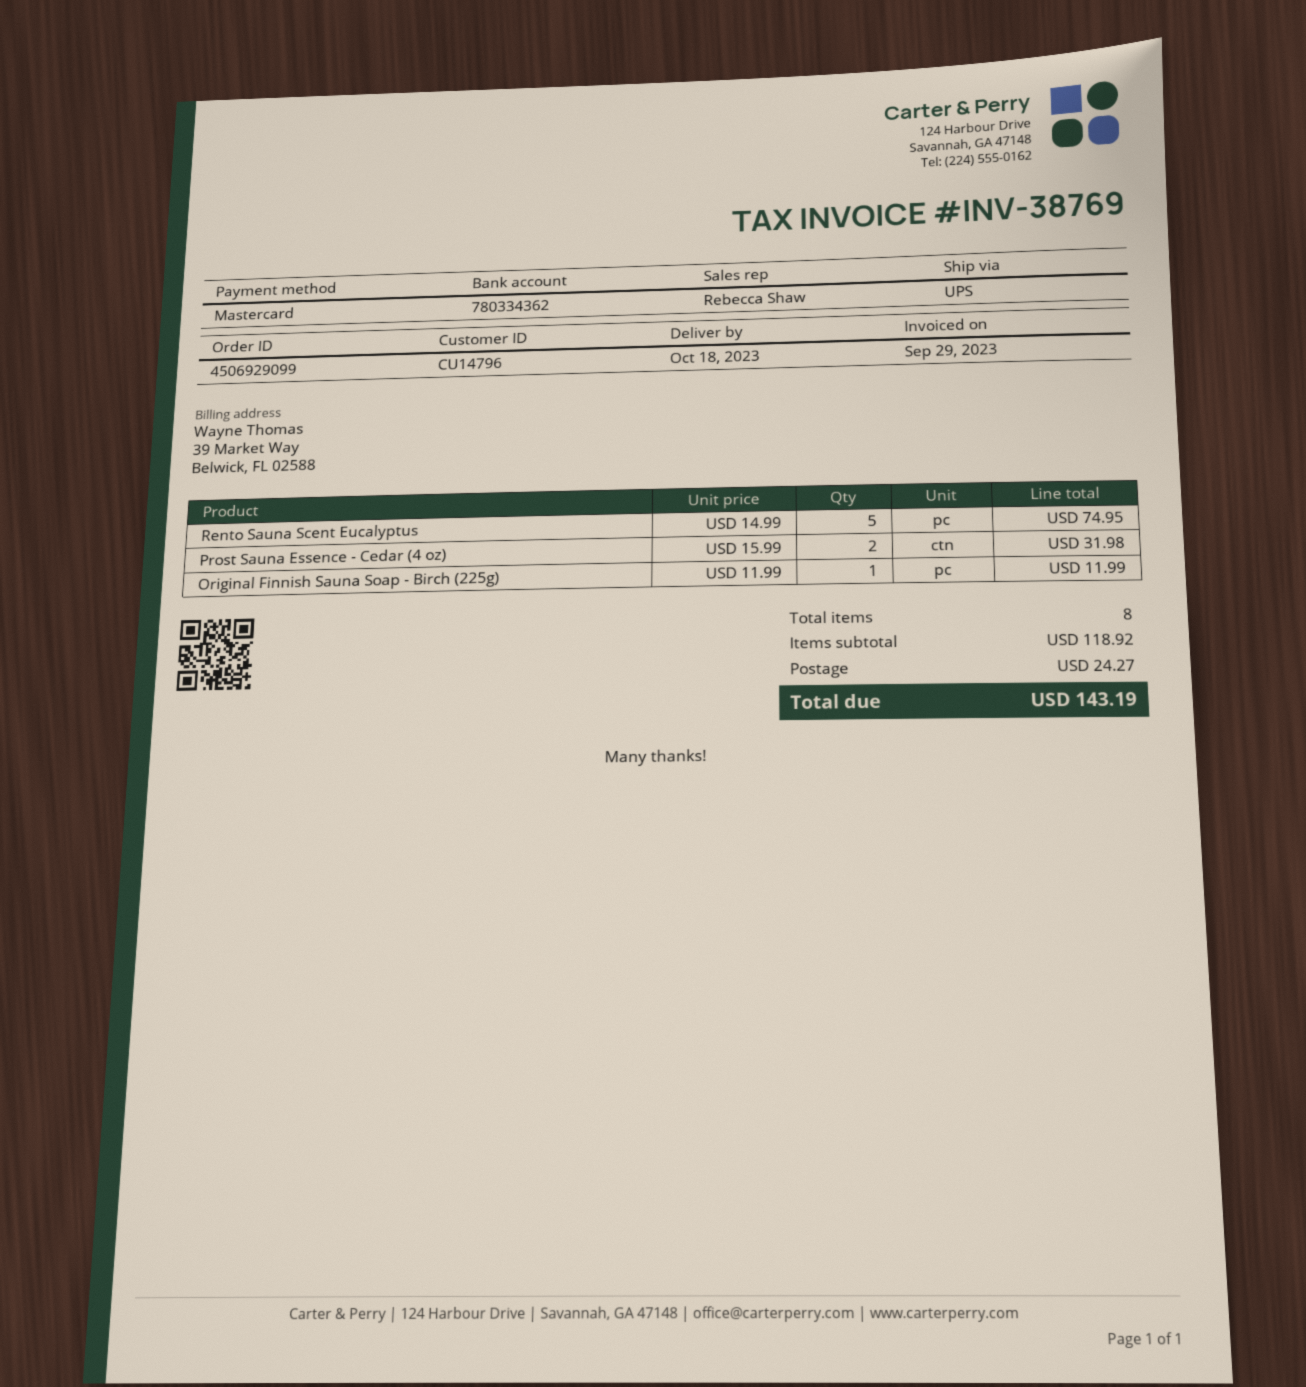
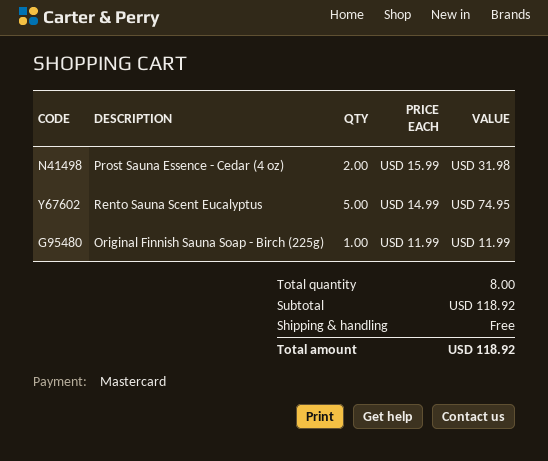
shipping: 24.27 -> 0.00
total: 143.19 -> 118.92

